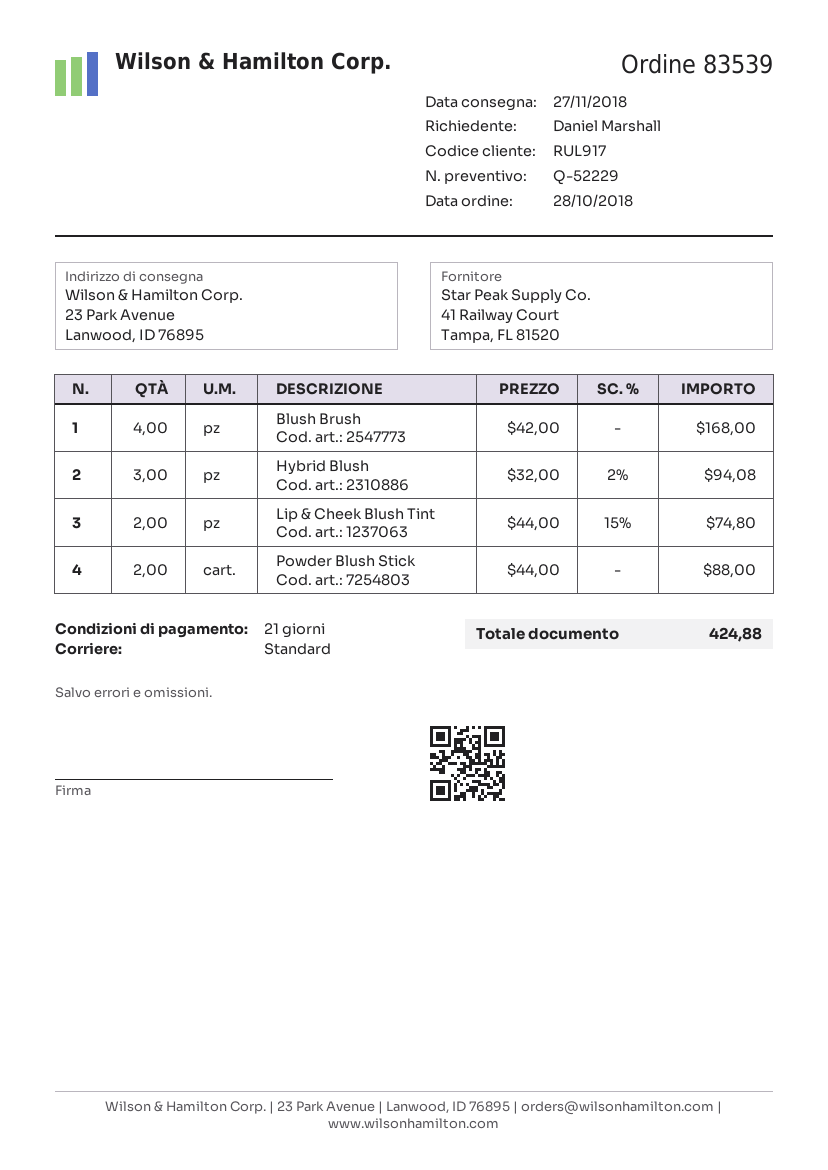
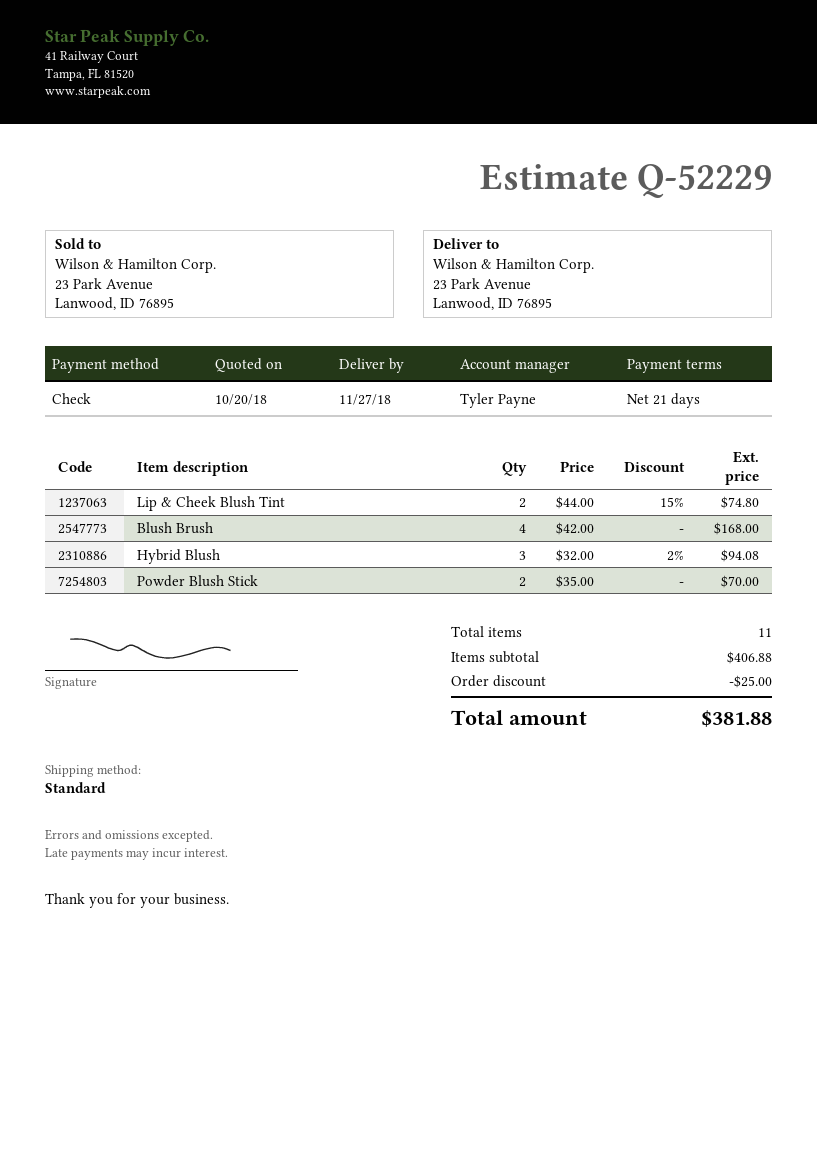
Powder Blush Stick: 2 x 44.00 = 88.00 -> 2 x 35.00 = 70.00
discount: none -> 25.00
total: 424.88 -> 381.88

